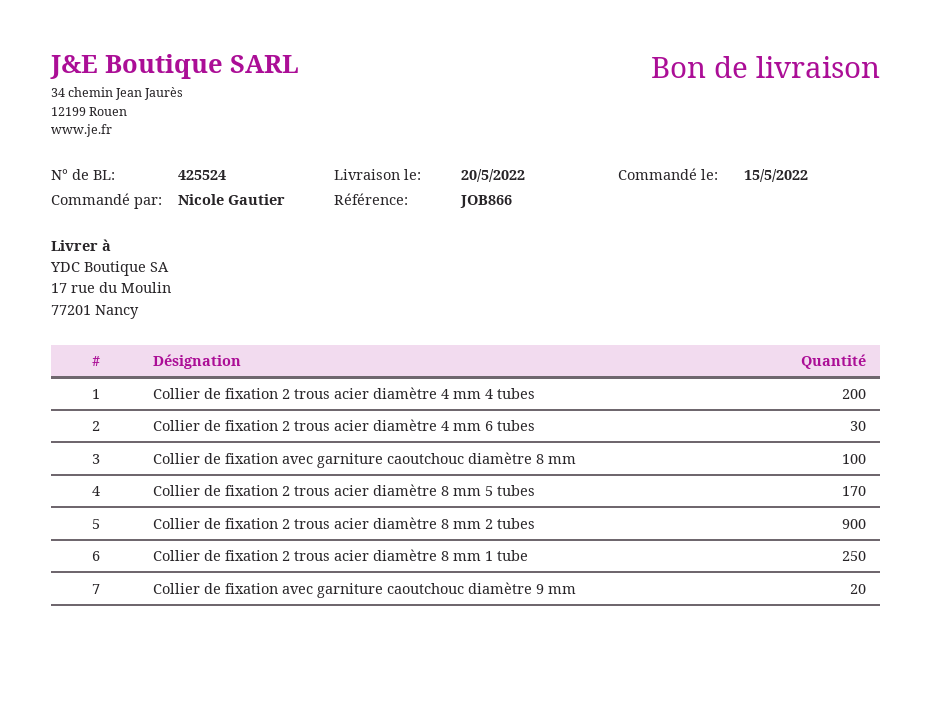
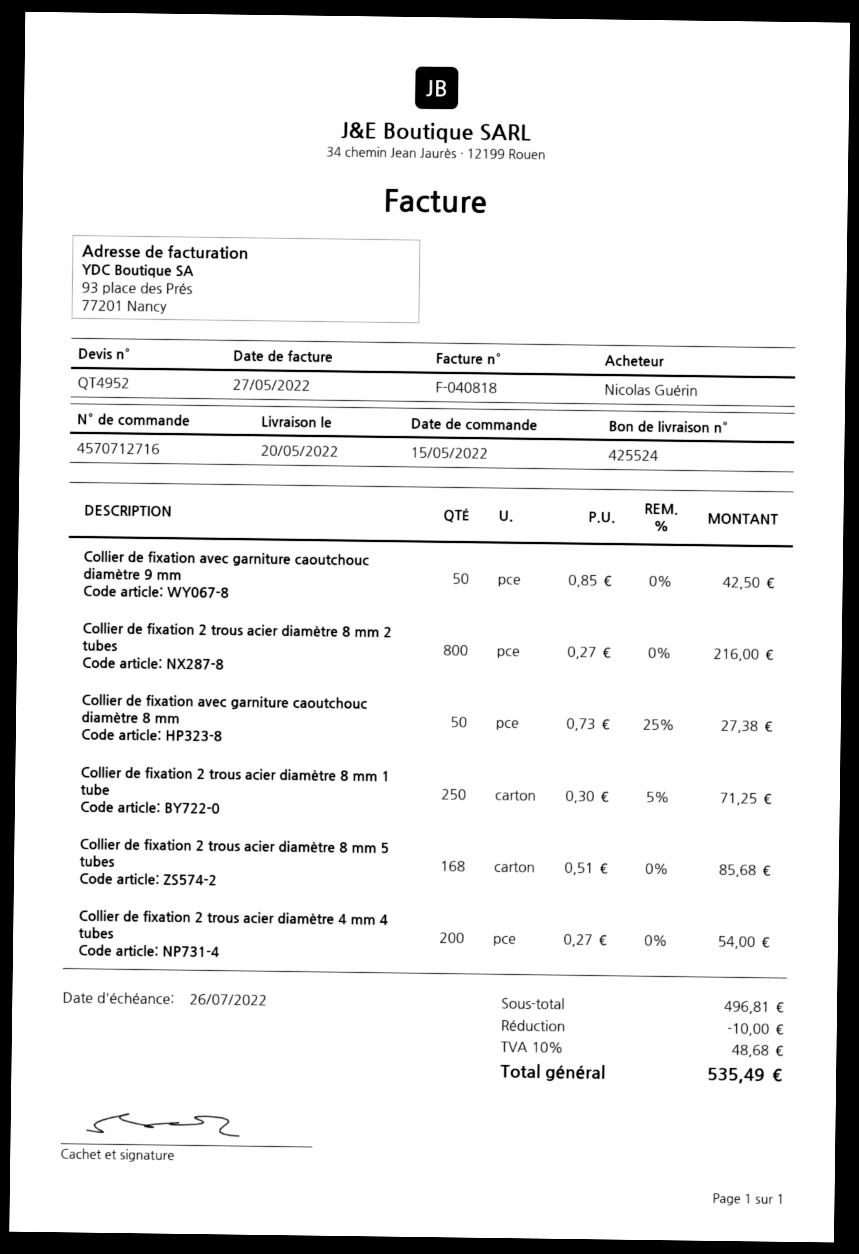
ordered by: Nicole Gautier -> Nicolas Guérin
Collier de fixation 2 trous acier diamètre 4 mm 6 tubes: 30 -> none
Collier de fixation avec garniture caoutchouc diamètre 8 mm: 100 -> 50
Collier de fixation 2 trous acier diamètre 8 mm 5 tubes: 170 -> 168
Collier de fixation 2 trous acier diamètre 8 mm 2 tubes: 900 -> 800
Collier de fixation avec garniture caoutchouc diamètre 9 mm: 20 -> 50

